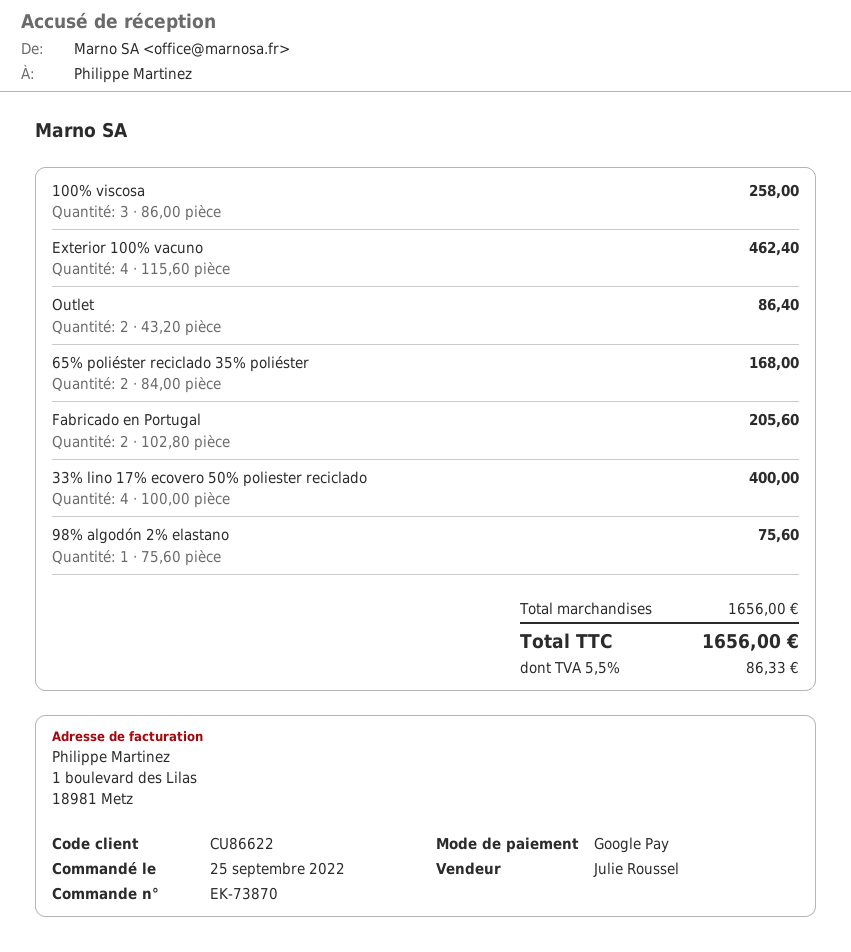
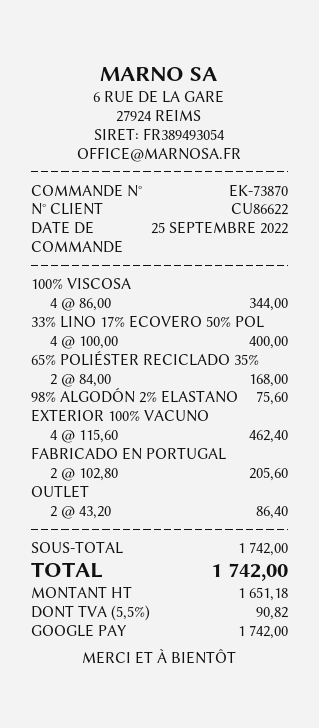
100% viscosa: 3 x 86.00 = 258.00 -> 4 x 86.00 = 344.00
subtotal: 1656.00 -> 1742.00
tax: 5.5% = 86.33 -> 5.5% = 90.82
total: 1656.00 -> 1742.00

